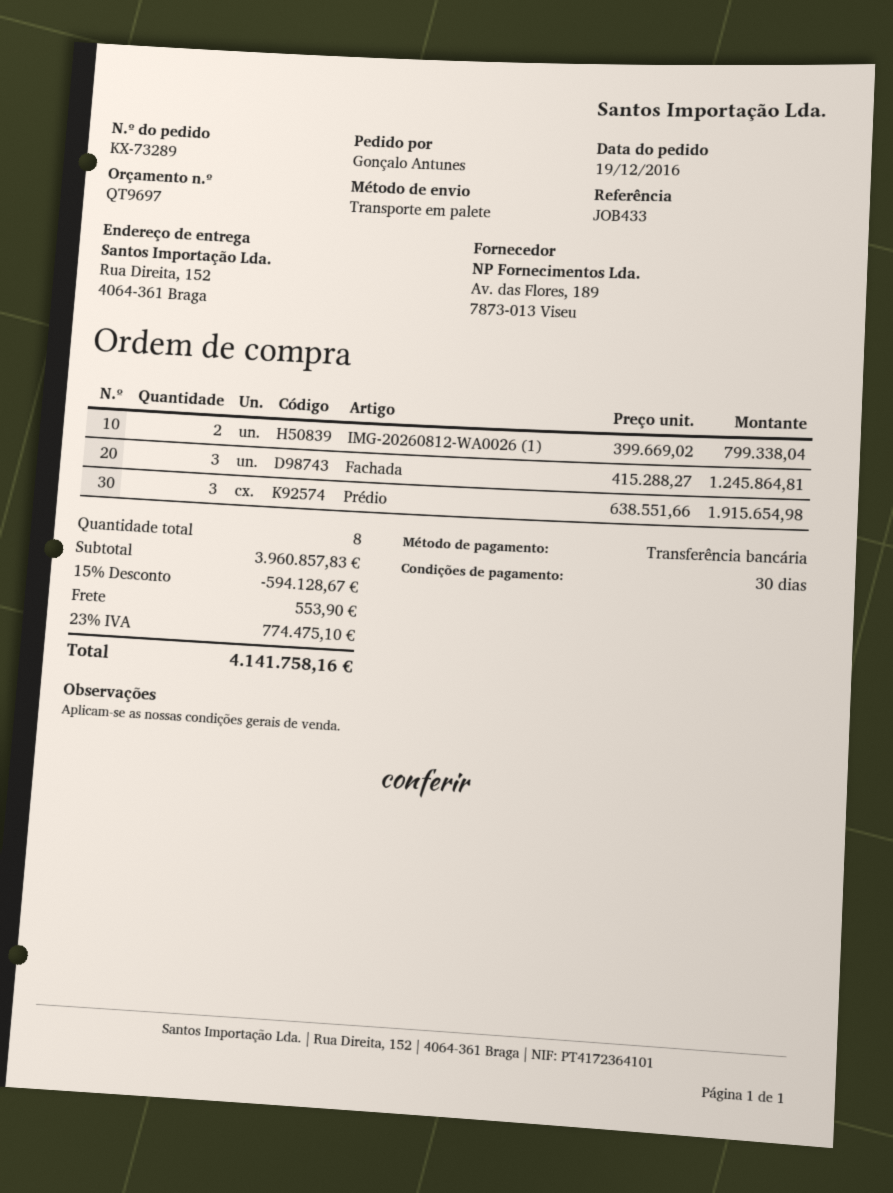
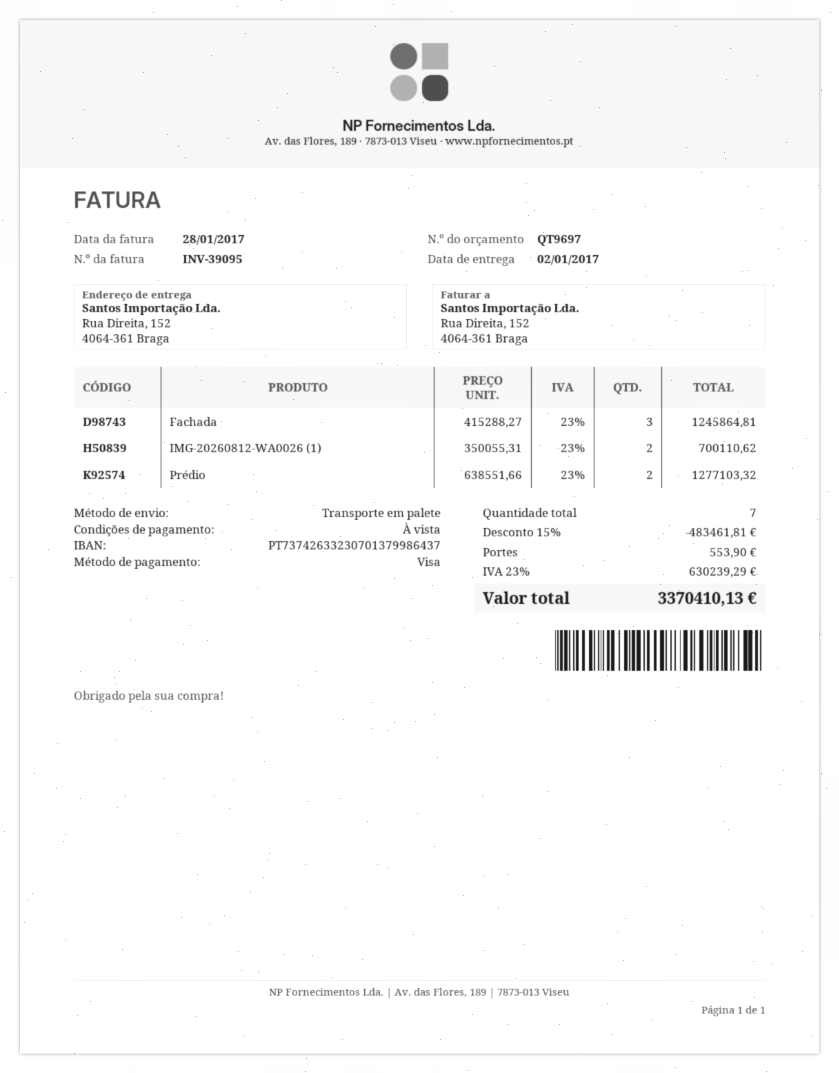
payment terms: 30 days -> on receipt
payment method: bank transfer -> Visa
IMG-20260812-WA0026 (1): 2 x 399669.02 = 799338.04 -> 2 x 350055.31 = 700110.62
Prédio: 3 x 638551.66 = 1915654.98 -> 2 x 638551.66 = 1277103.32
total quantity: 8 -> 7
discount: 15% = 594128.67 -> 15% = 483461.81
tax: 23% = 774475.10 -> 23% = 630239.29
total: 4141758.16 -> 3370410.13

